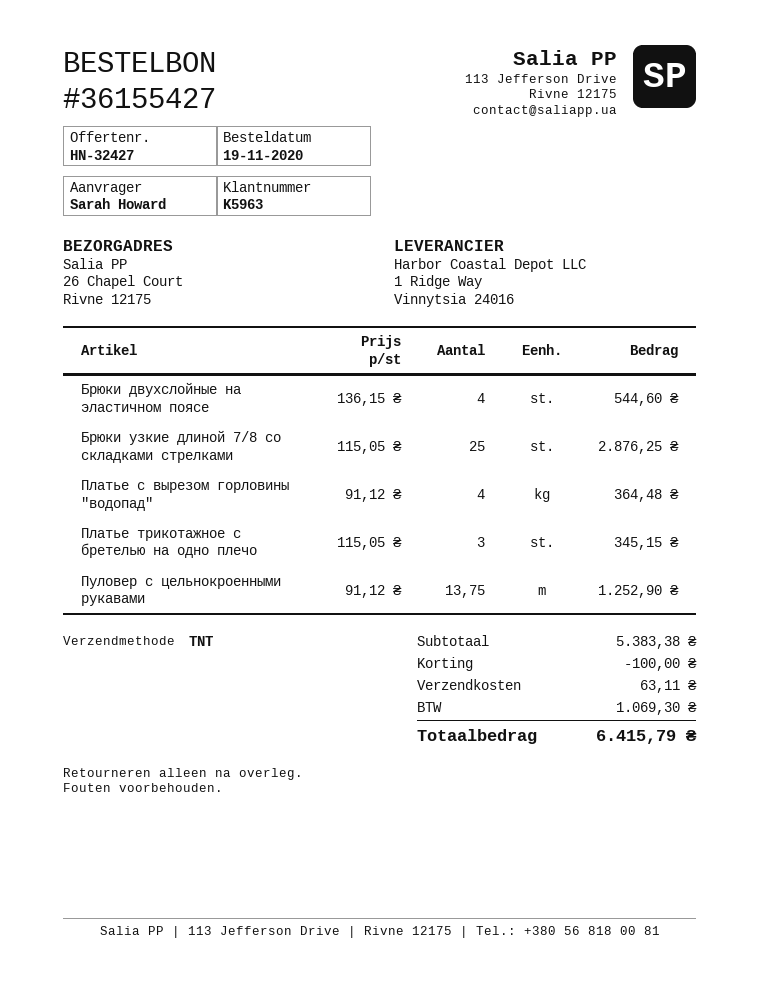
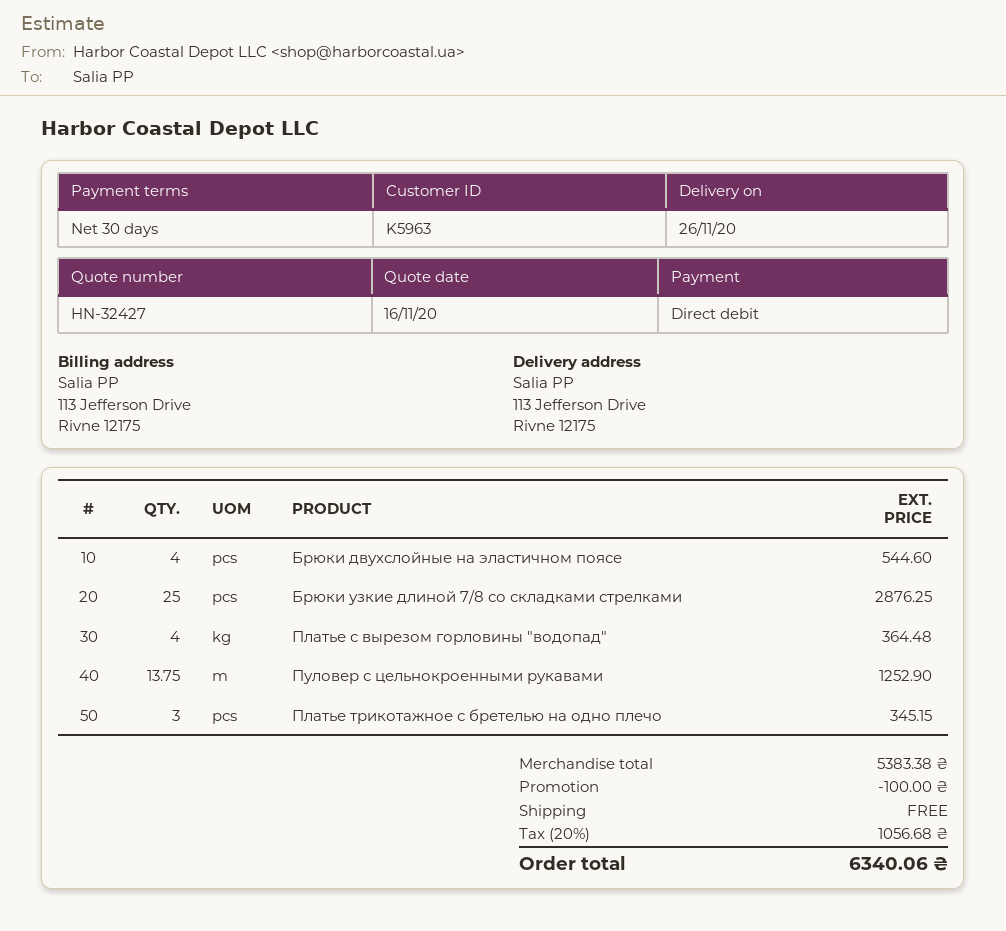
ship to: 26 Chapel Court, Rivne 12175 -> 113 Jefferson Drive, Rivne 12175
shipping: 63.11 -> 0.00
tax: 1069.30 -> 1056.68
total: 6415.79 -> 6340.06

